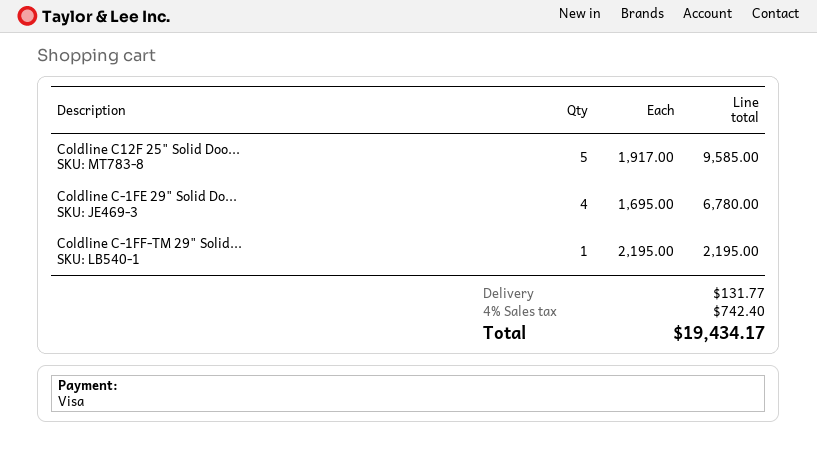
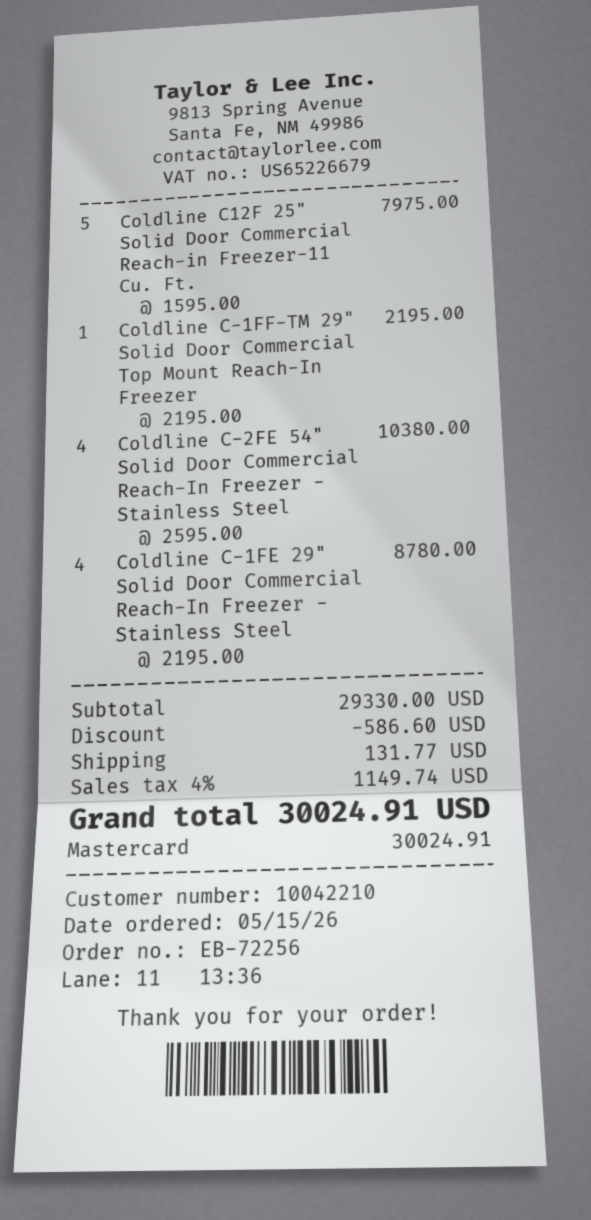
payment method: Visa -> Mastercard
Coldline C12F 25" Solid Doo...: 5 x 1917.00 = 9585.00 -> 5 x 1595.00 = 7975.00
Coldline C-1FE 29" Solid Do...: 4 x 1695.00 = 6780.00 -> 4 x 2195.00 = 8780.00
Coldline C-2FE 54" Solid Door Commercial Reach-In Freezer - Stainless Steel: none -> 4 x 2595.00 = 10380.00
discount: none -> 586.60
tax: 4% = 742.40 -> 4% = 1149.74
total: 19434.17 -> 30024.91

